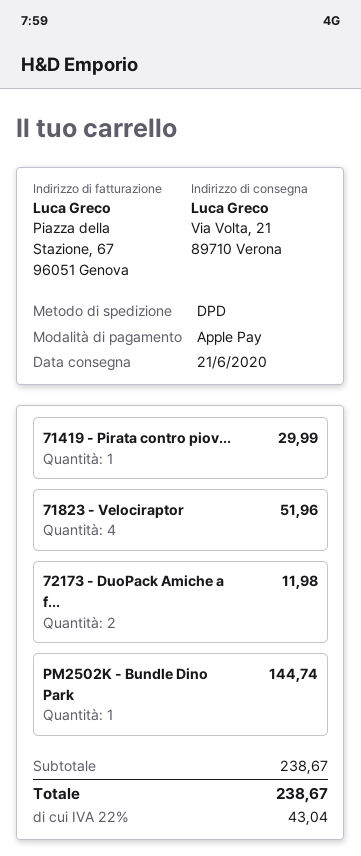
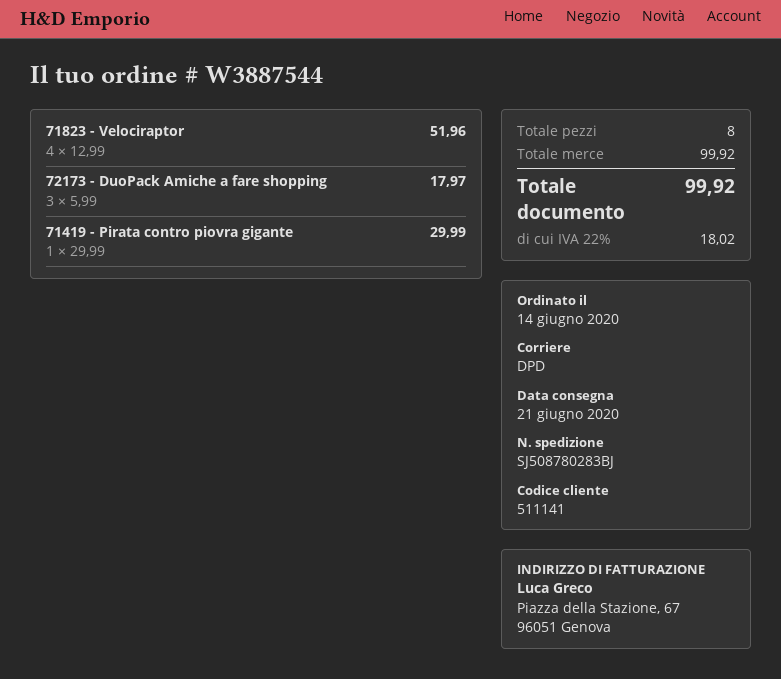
72173 - DuoPack Amiche a f...: 2 for 11.98 -> 3 for 17.97
PM2502K - Bundle Dino Park: 1 for 144.74 -> none
subtotal: 238.67 -> 99.92
tax: 22% = 43.04 -> 22% = 18.02
total: 238.67 -> 99.92

